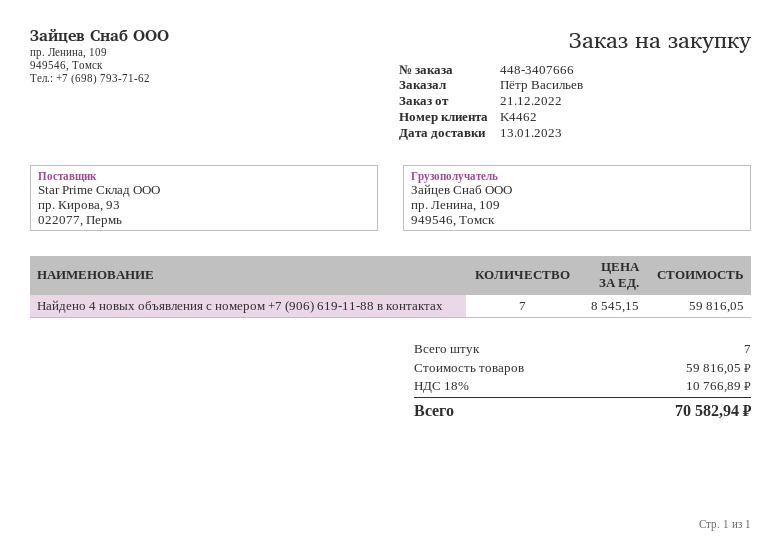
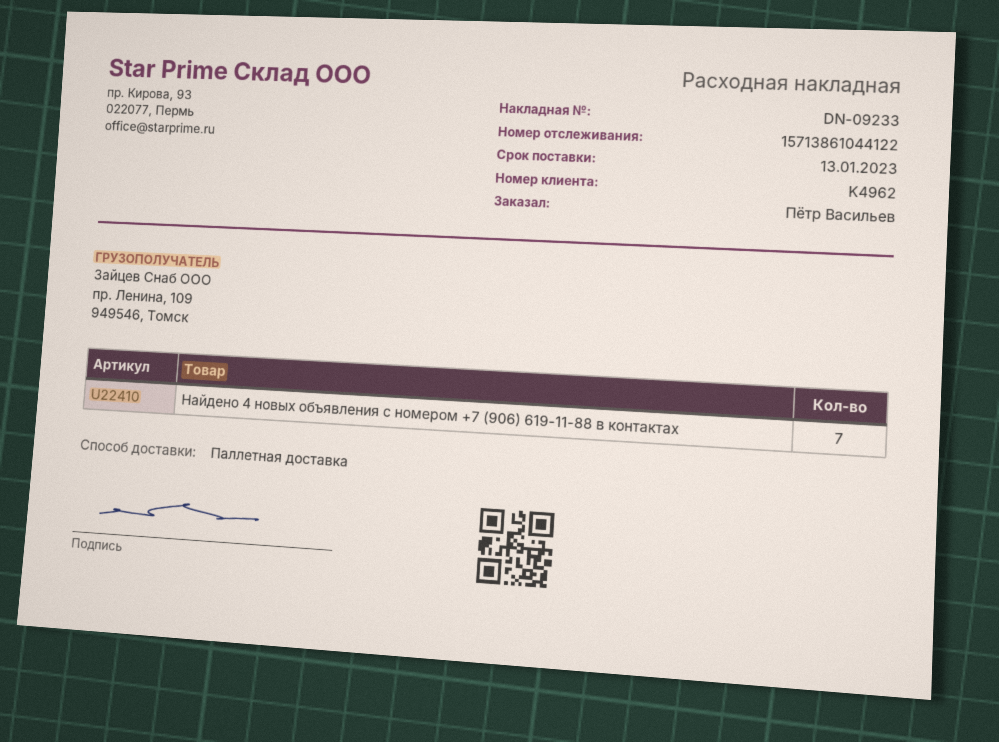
customer number: K4462 -> K4962

